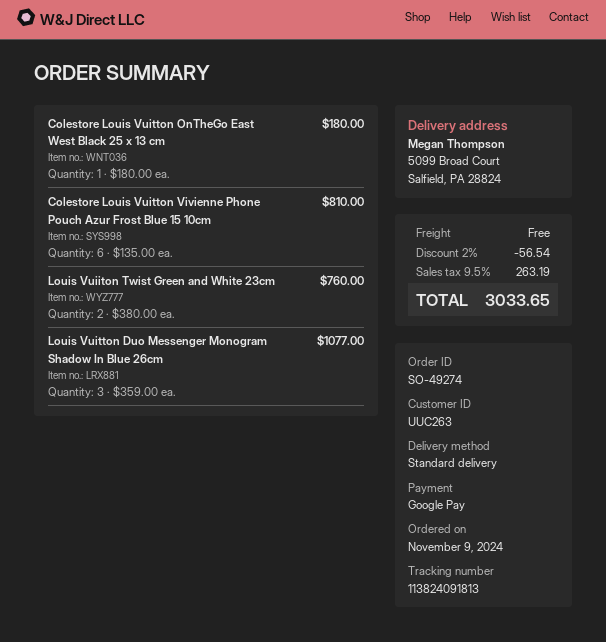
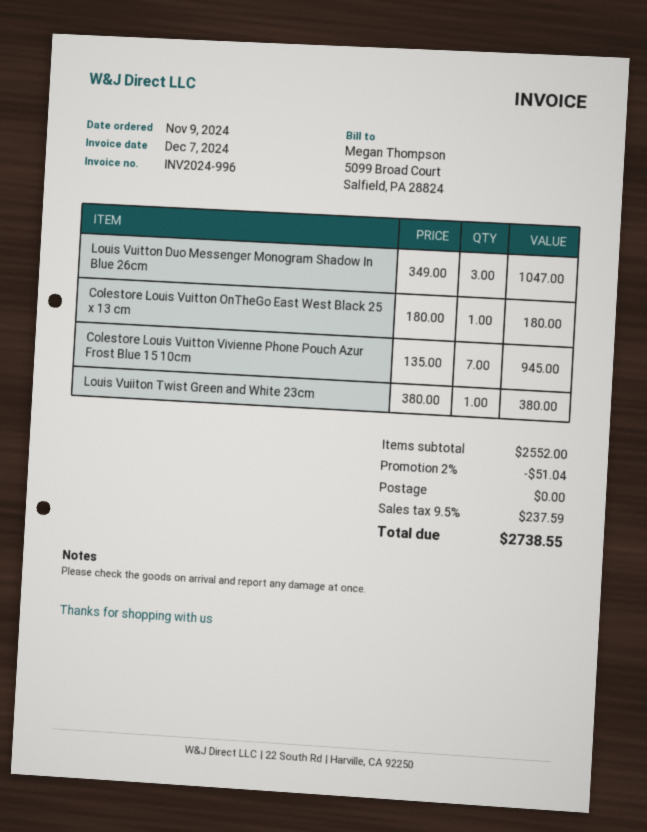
Colestore Louis Vuitton Vivienne Phone Pouch Azur Frost Blue 15 10cm: 6 x 135.00 = 810.00 -> 7 x 135.00 = 945.00
Louis Vuiiton Twist Green and White 23cm: 2 x 380.00 = 760.00 -> 1 x 380.00 = 380.00
Louis Vuitton Duo Messenger Monogram Shadow In Blue 26cm: 3 x 359.00 = 1077.00 -> 3 x 349.00 = 1047.00
discount: 2% = 56.54 -> 2% = 51.04
tax: 9.5% = 263.19 -> 9.5% = 237.59
total: 3033.65 -> 2738.55

